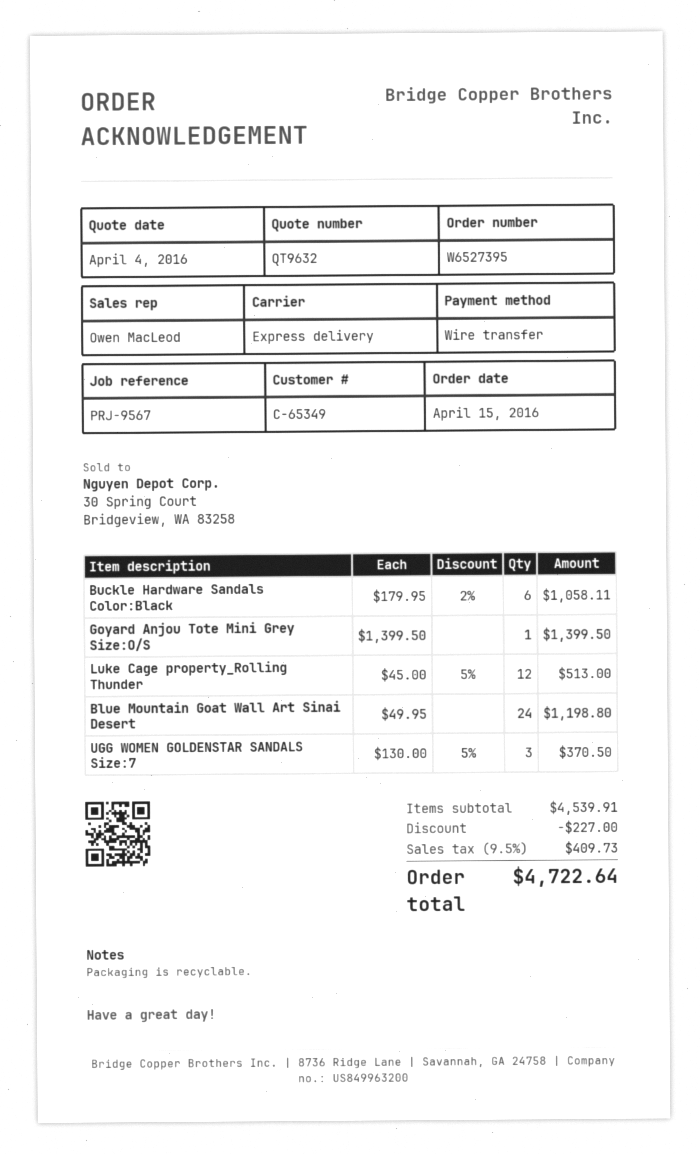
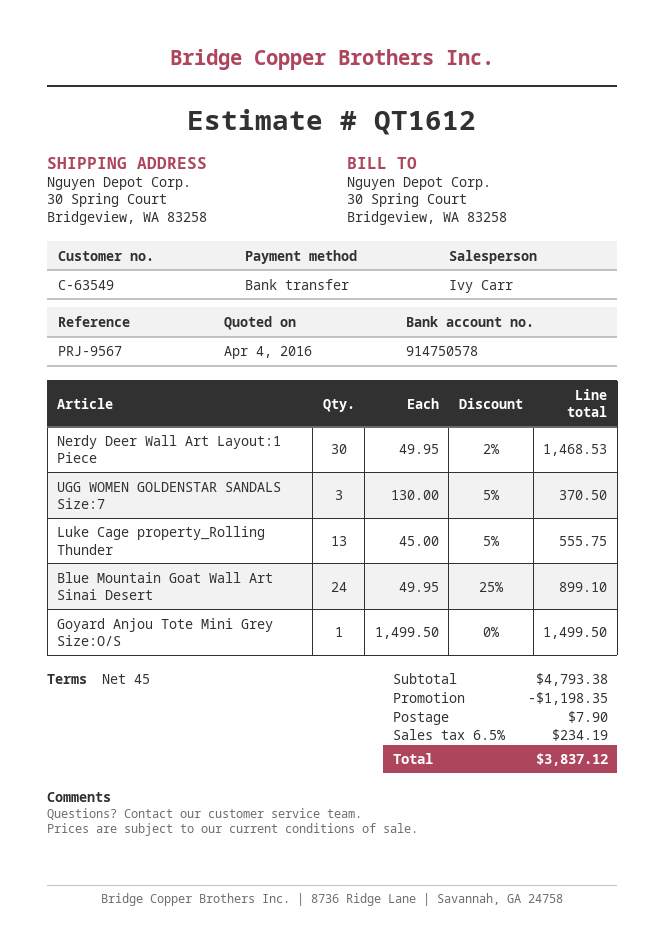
quote number: QT9632 -> QT1612
customer number: C-65349 -> C-63549
sales rep: Owen MacLeod -> Ivy Carr
Buckle Hardware Sandals Color:Black: 6 x 179.95 - 2% = 1058.11 -> none
Goyard Anjou Tote Mini Grey Size:O/S: 1 x 1399.50 = 1399.50 -> 1 x 1499.50 = 1499.50
Luke Cage property_Rolling Thunder: 12 x 45.00 - 5% = 513.00 -> 13 x 45.00 - 5% = 555.75
Blue Mountain Goat Wall Art Sinai Desert: 24 x 49.95 = 1198.80 -> 24 x 49.95 - 25% = 899.10
Nerdy Deer Wall Art Layout:1 Piece: none -> 30 x 49.95 - 2% = 1468.53
subtotal: 4539.91 -> 4793.38
discount: 227.00 -> 1198.35
shipping: none -> 7.90
tax: 9.5% = 409.73 -> 6.5% = 234.19
total: 4722.64 -> 3837.12

